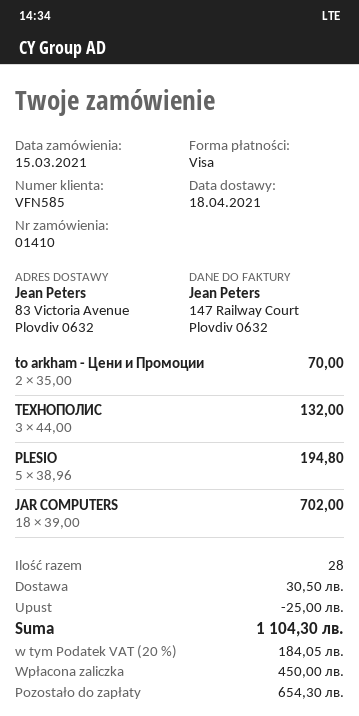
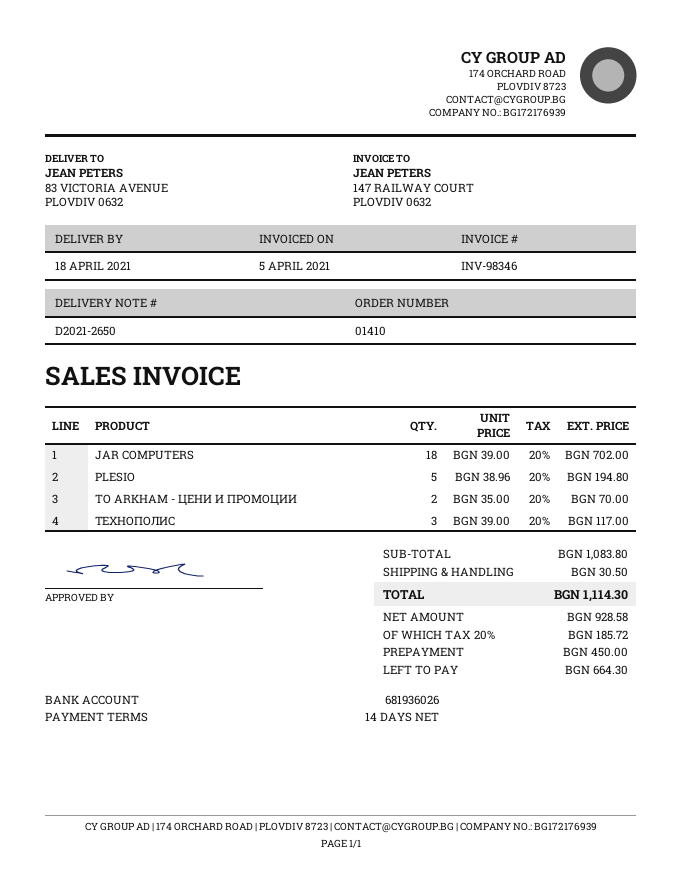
ТЕХНОПОЛИС: 3 x 44.00 = 132.00 -> 3 x 39.00 = 117.00
discount: 25.00 -> none
tax: 20% = 184.05 -> 20% = 185.72
total: 1104.30 -> 1114.30
balance: 654.30 -> 664.30

